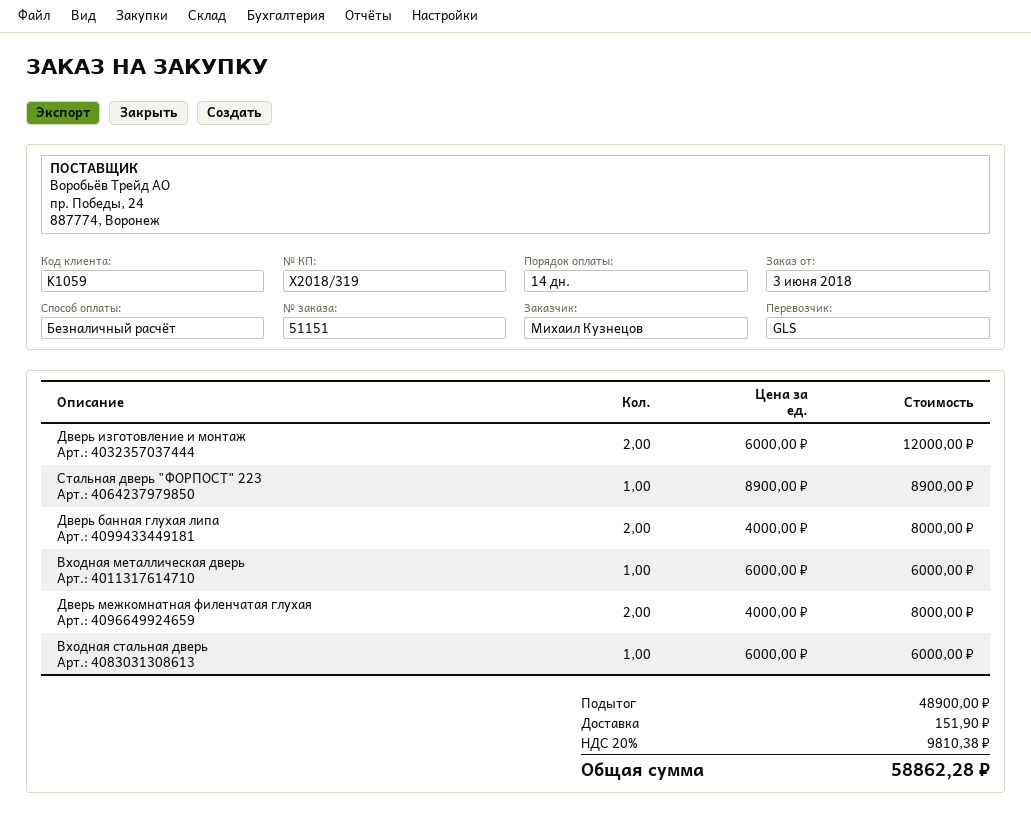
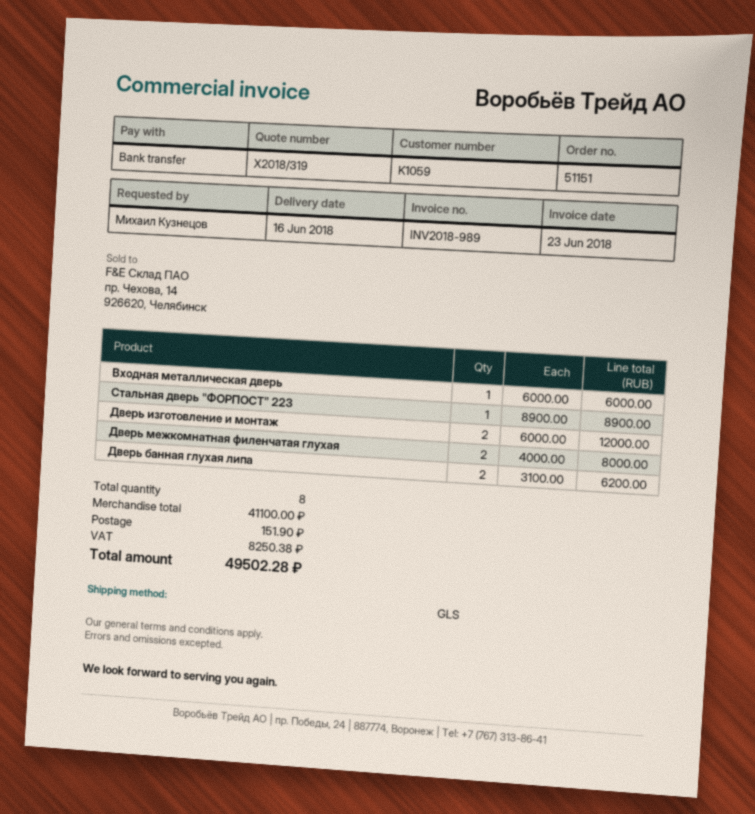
Дверь банная глухая липа: 2 x 4000.00 = 8000.00 -> 2 x 3100.00 = 6200.00
Входная стальная дверь: 1 x 6000.00 = 6000.00 -> none
subtotal: 48900.00 -> 41100.00
tax: 9810.38 -> 8250.38
total: 58862.28 -> 49502.28

